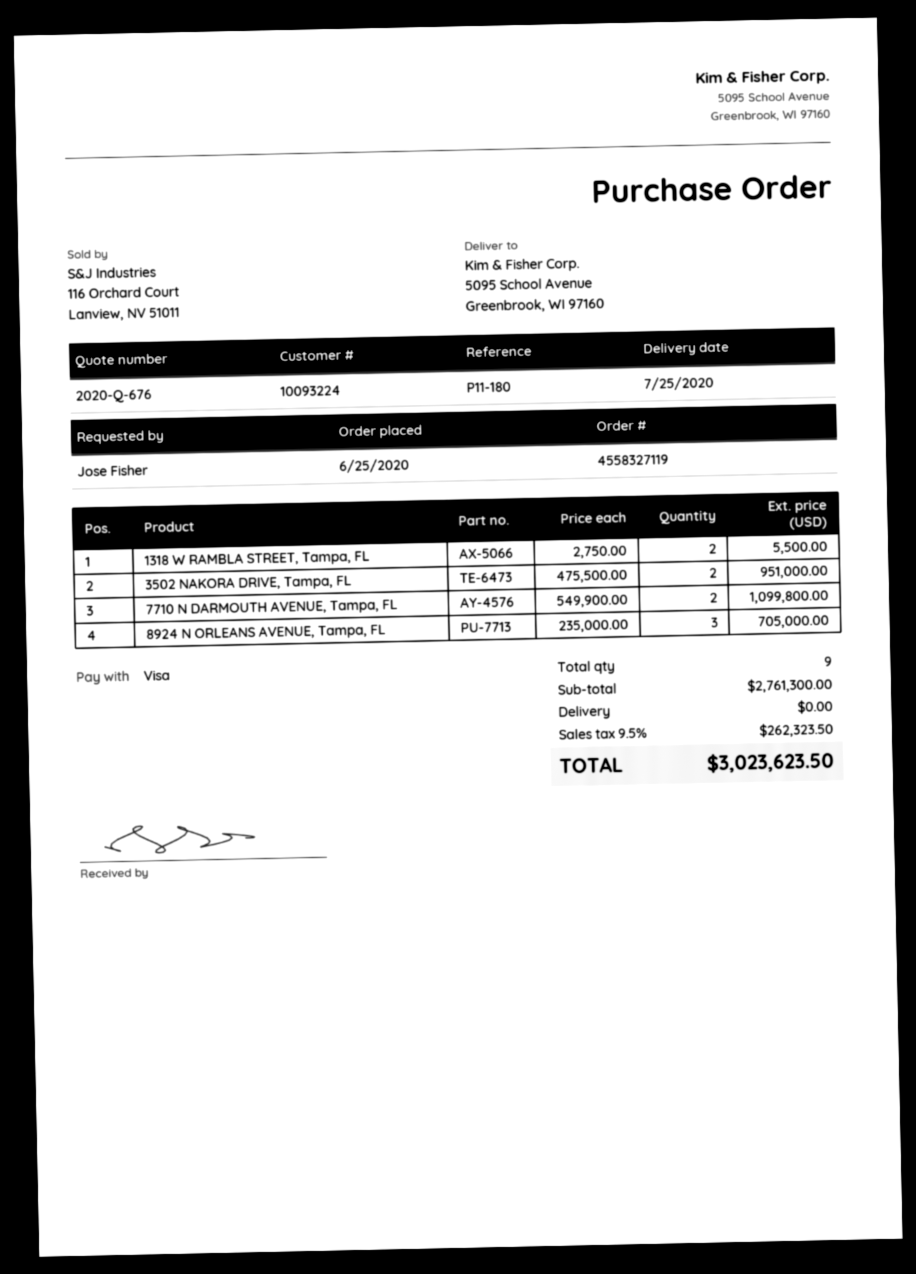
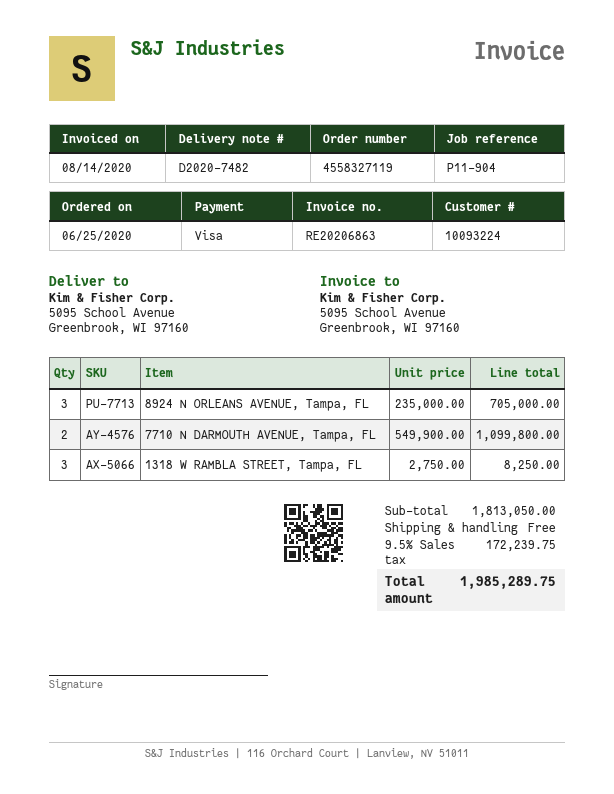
reference: P11-180 -> P11-904
1318 W RAMBLA STREET, Tampa, FL: 2 x 2750.00 = 5500.00 -> 3 x 2750.00 = 8250.00
3502 NAKORA DRIVE, Tampa, FL: 2 x 475500.00 = 951000.00 -> none
subtotal: 2761300.00 -> 1813050.00
tax: 9.5% = 262323.50 -> 9.5% = 172239.75
total: 3023623.50 -> 1985289.75

